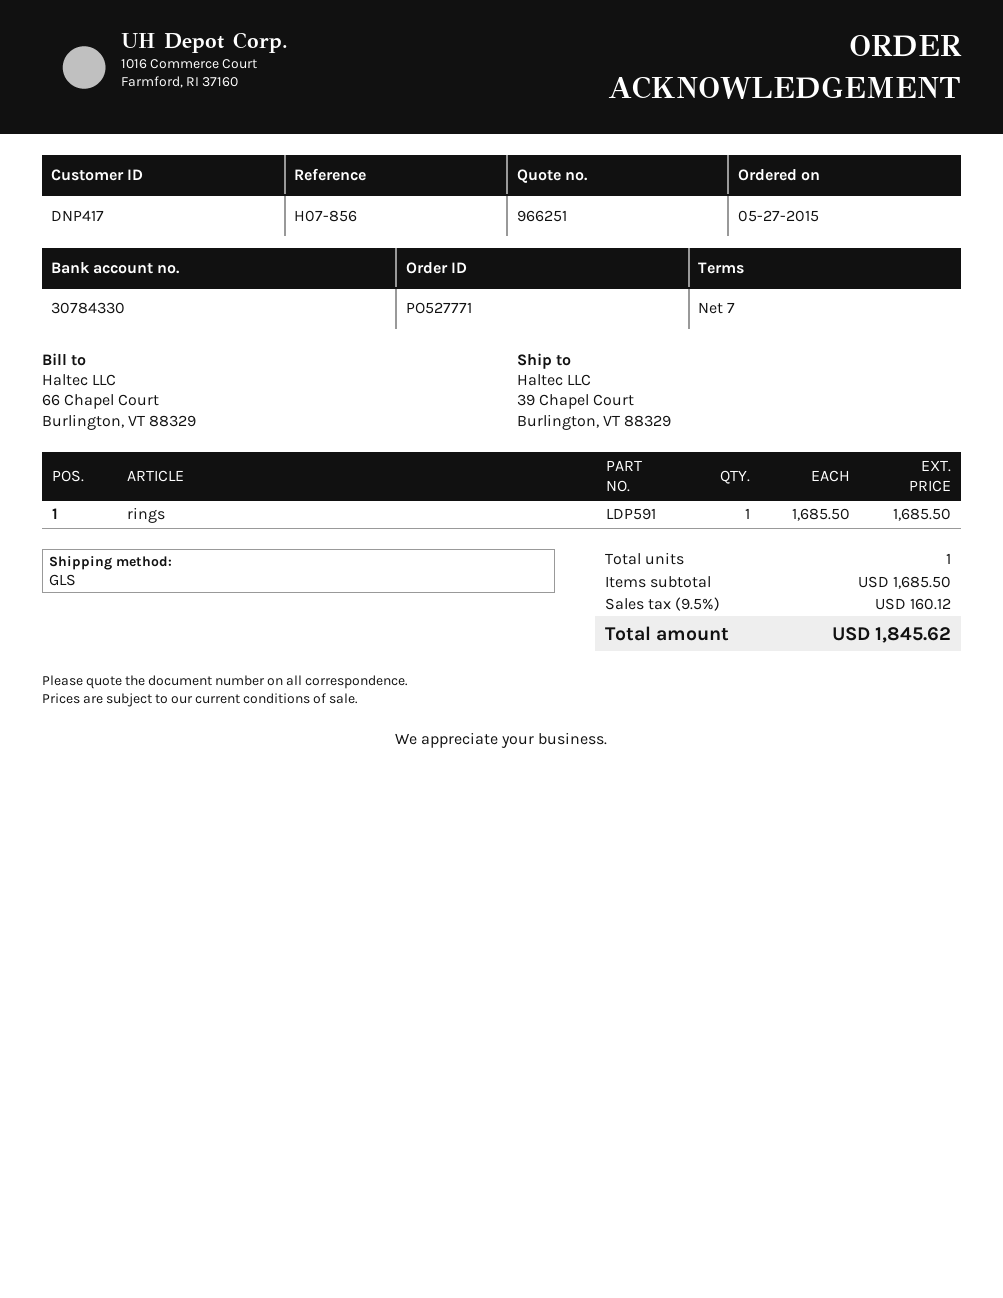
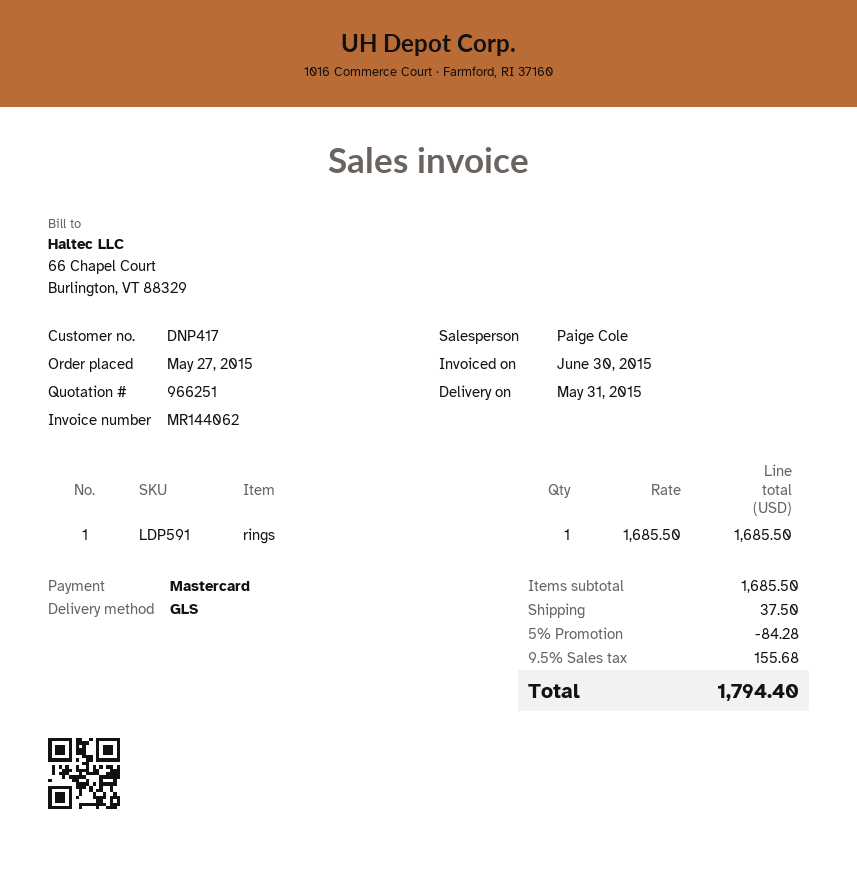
discount: none -> 5% = 84.28
shipping: none -> 37.50
tax: 9.5% = 160.12 -> 9.5% = 155.68
total: 1845.62 -> 1794.40

